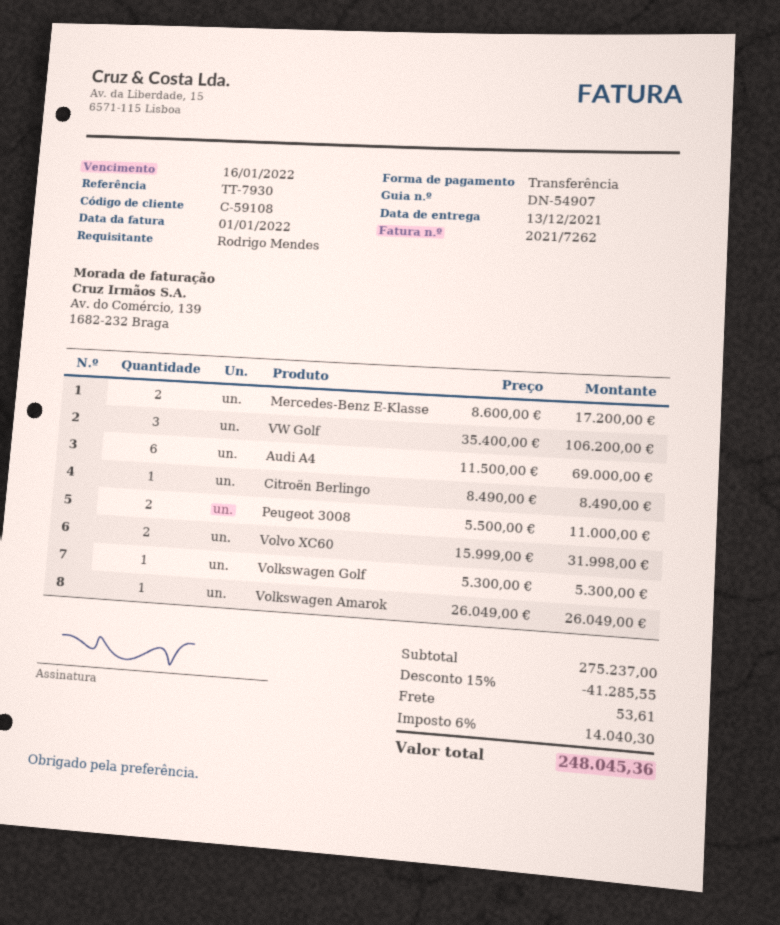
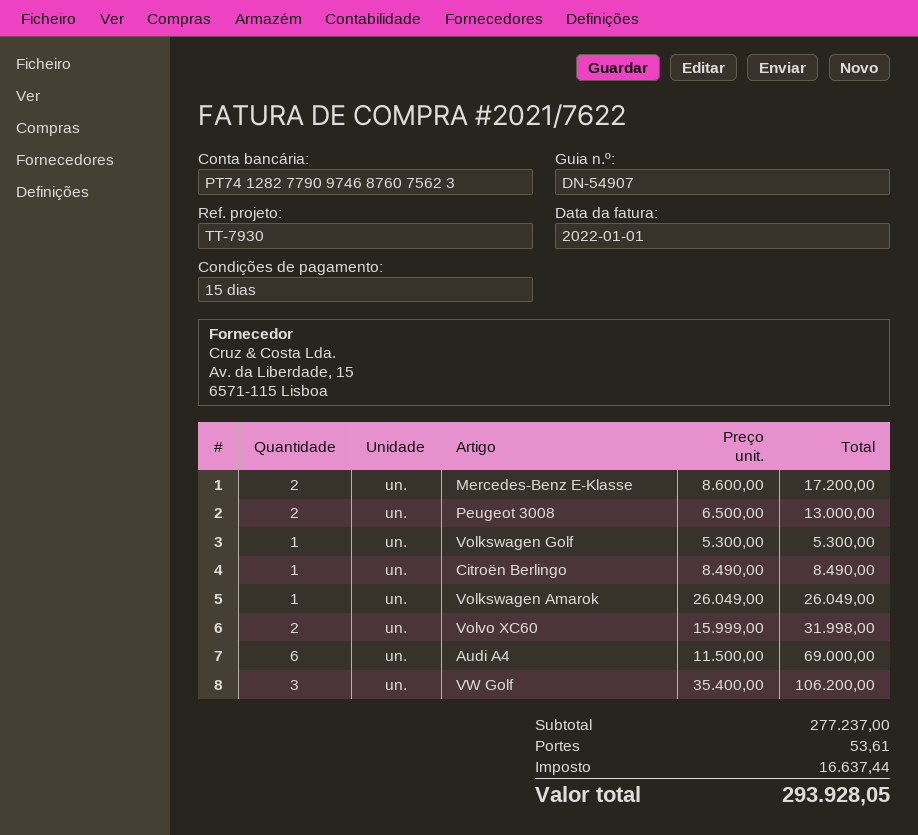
invoice number: 2021/7262 -> 2021/7622
Peugeot 3008: 2 x 5500.00 = 11000.00 -> 2 x 6500.00 = 13000.00
subtotal: 275237.00 -> 277237.00
discount: 15% = 41285.55 -> none
tax: 14040.30 -> 16637.44
total: 248045.36 -> 293928.05

